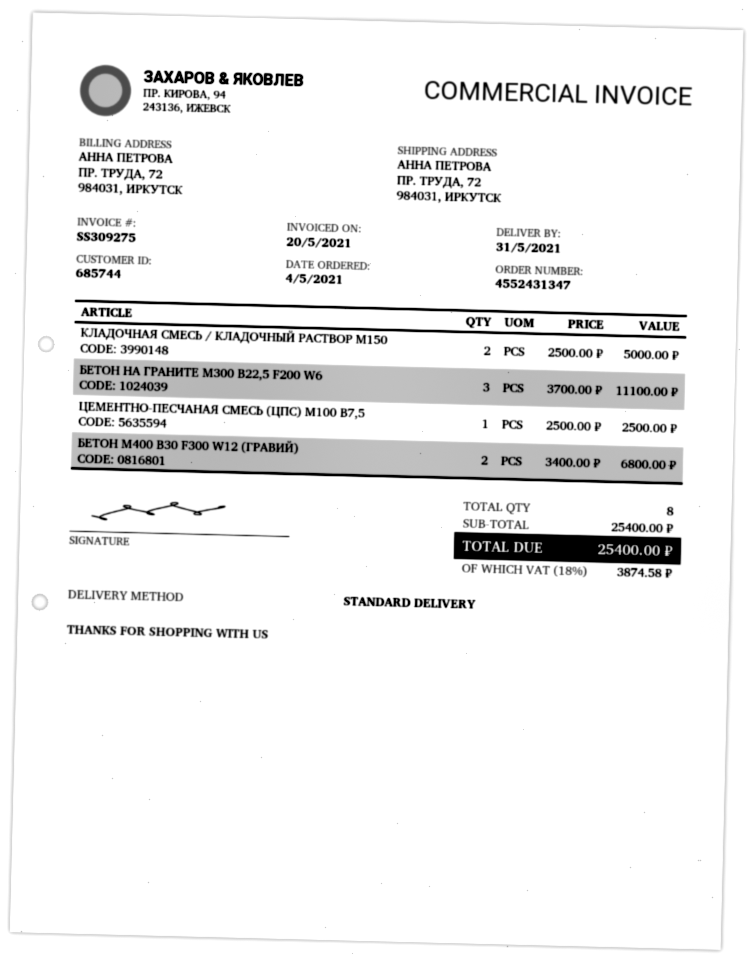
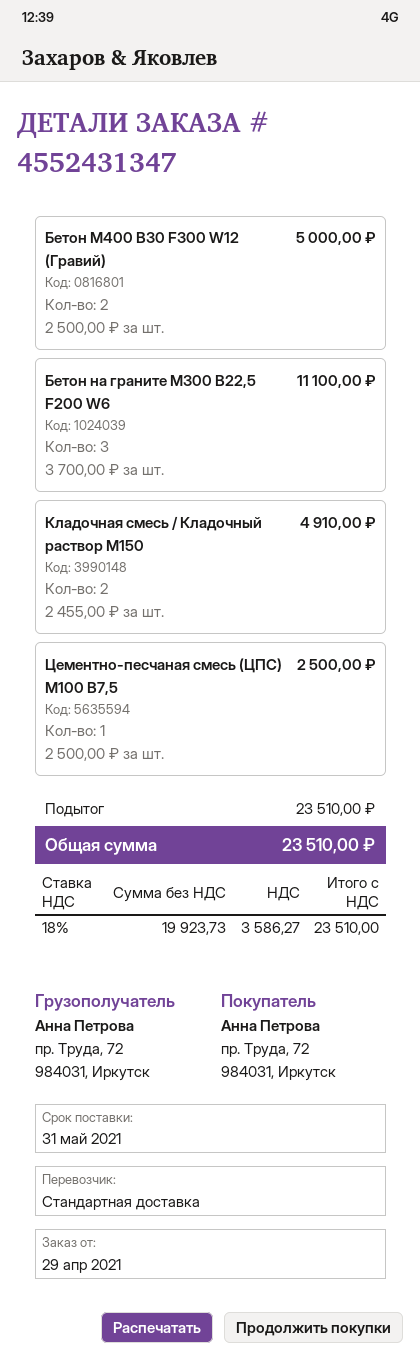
order date: 2021-05-04 -> 2021-04-29
КЛАДОЧНАЯ СМЕСЬ / КЛАДОЧНЫЙ РАСТВОР М150: 2 x 2500.00 = 5000.00 -> 2 x 2455.00 = 4910.00
БЕТОН М400 B30 F300 W12 (ГРАВИЙ): 2 x 3400.00 = 6800.00 -> 2 x 2500.00 = 5000.00
subtotal: 25400.00 -> 23510.00
tax: 18% = 3874.58 -> 18% = 3586.27
total: 25400.00 -> 23510.00

